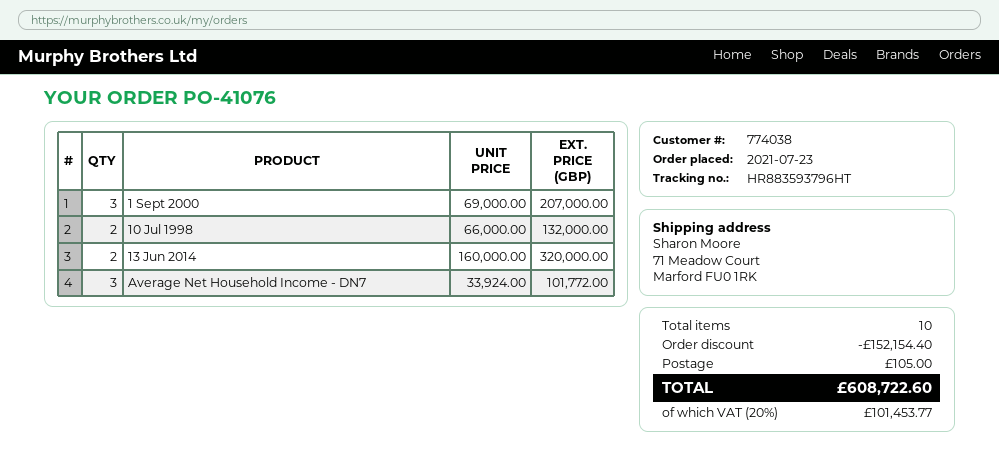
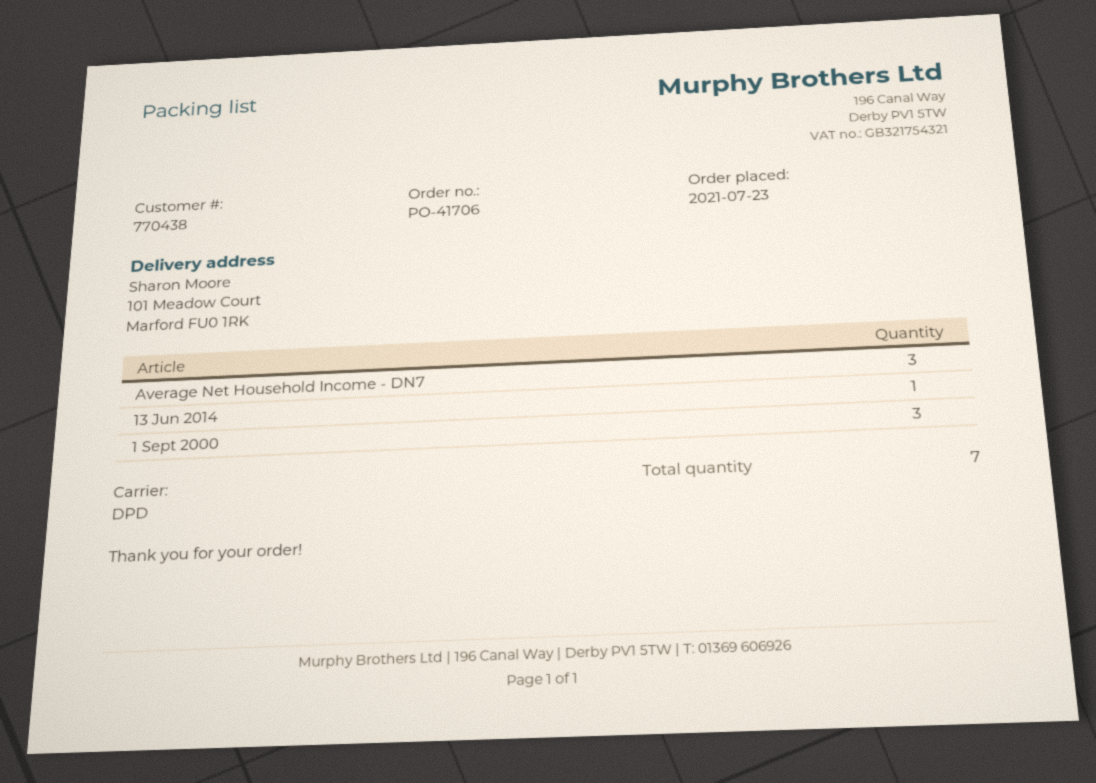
order number: PO-41076 -> PO-41706
customer number: 774038 -> 770438
ship to: 71 Meadow Court, Marford FU0 1RK -> 101 Meadow Court, Marford FU0 1RK
10 Jul 1998: 2 -> none
13 Jun 2014: 2 -> 1
total quantity: 10 -> 7

